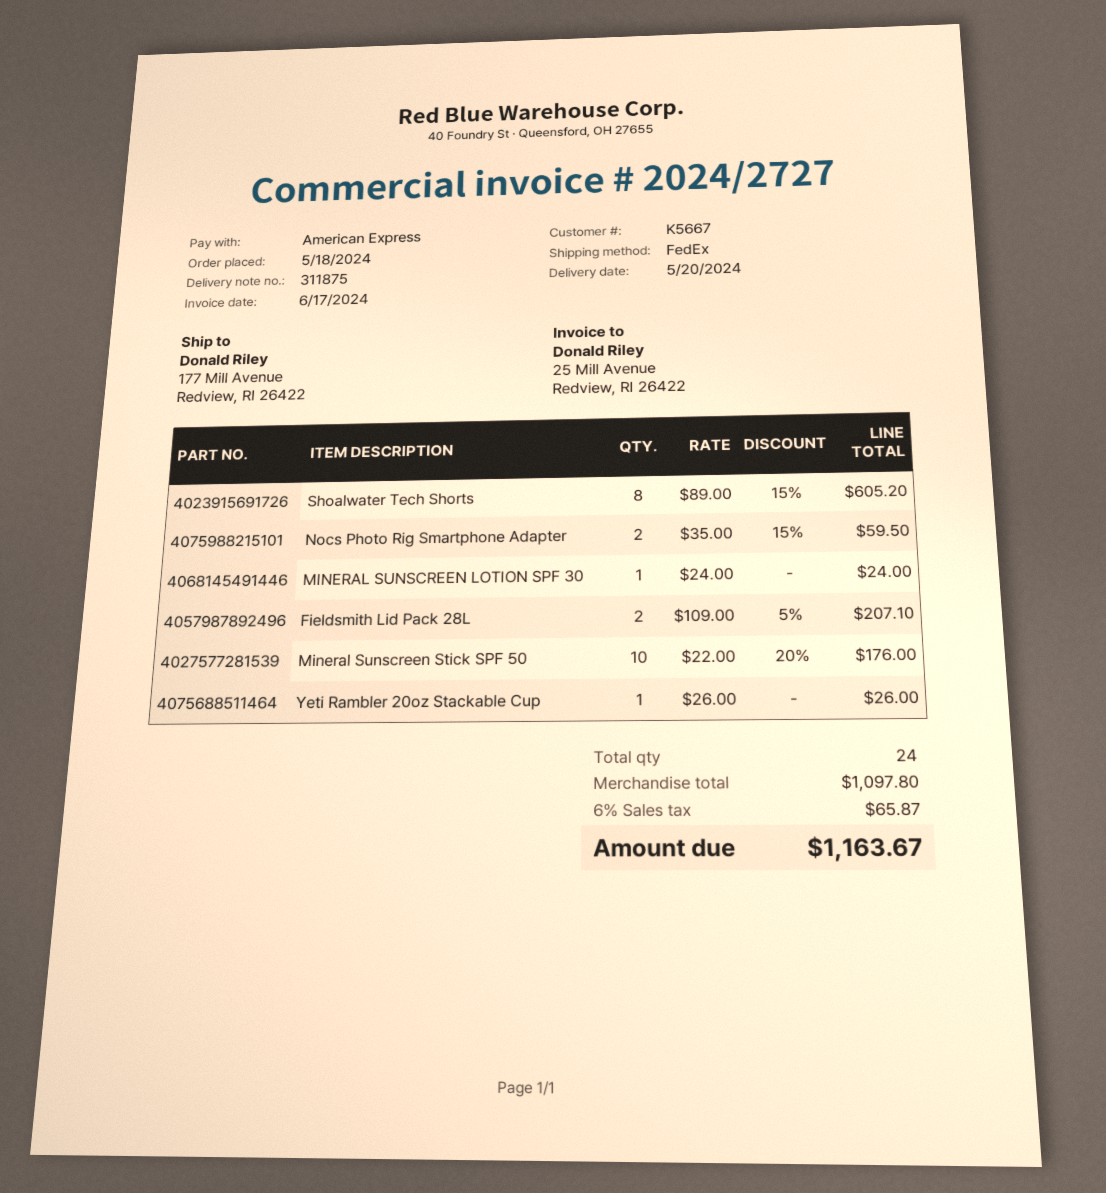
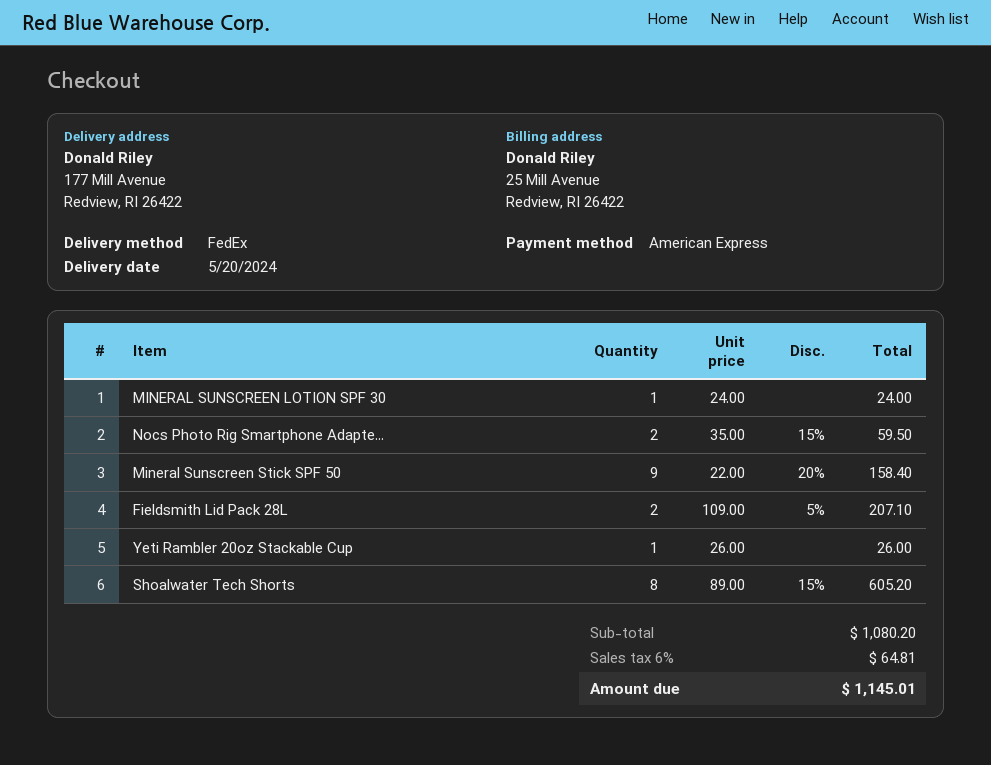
Mineral Sunscreen Stick SPF 50: 10 x 22.00 - 20% = 176.00 -> 9 x 22.00 - 20% = 158.40
subtotal: 1097.80 -> 1080.20
tax: 6% = 65.87 -> 6% = 64.81
total: 1163.67 -> 1145.01

